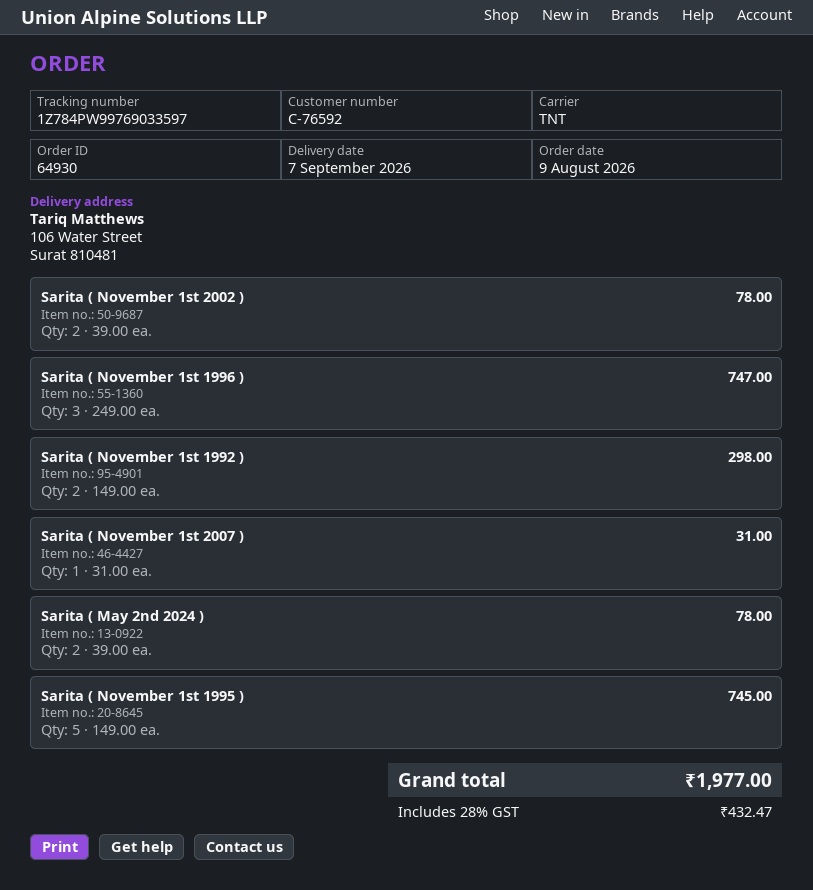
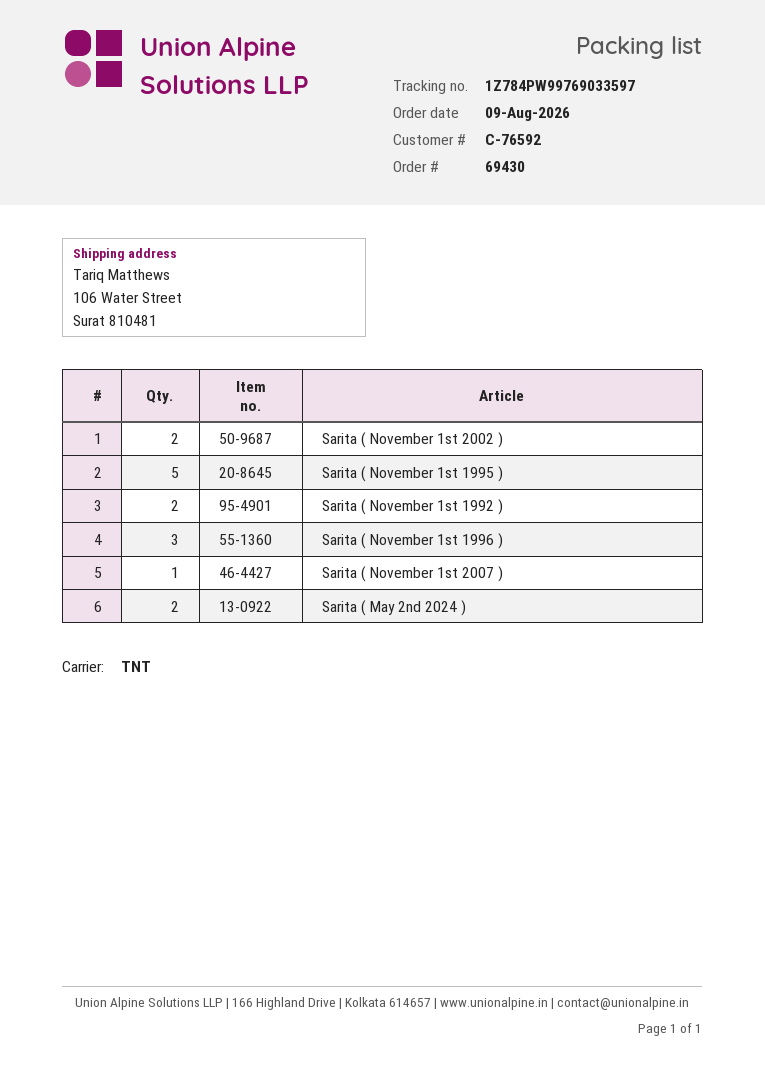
order number: 64930 -> 69430

